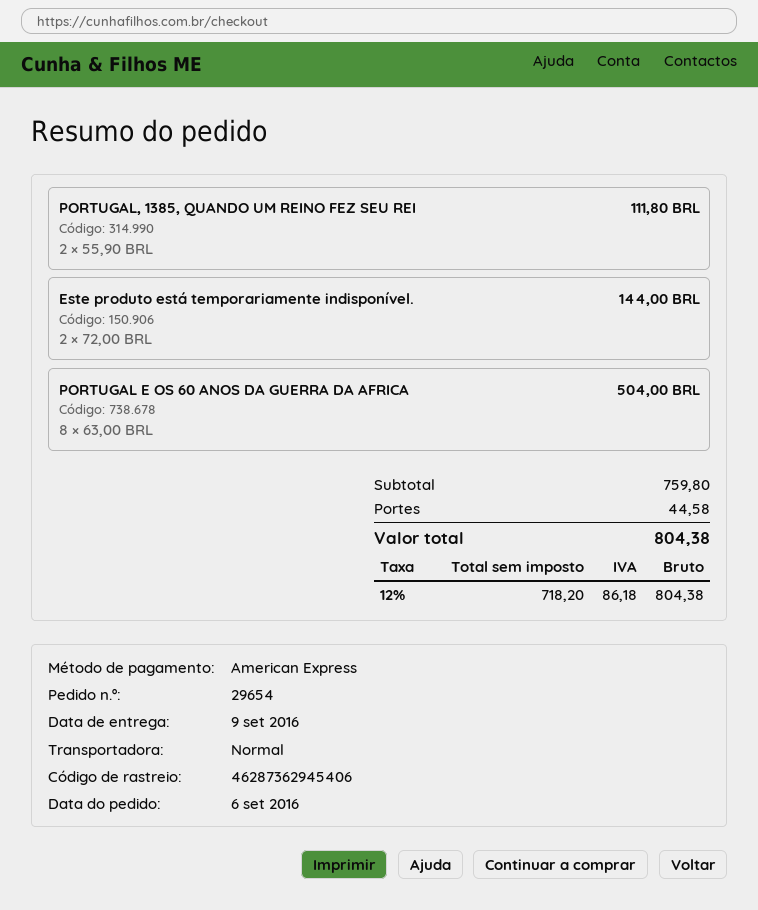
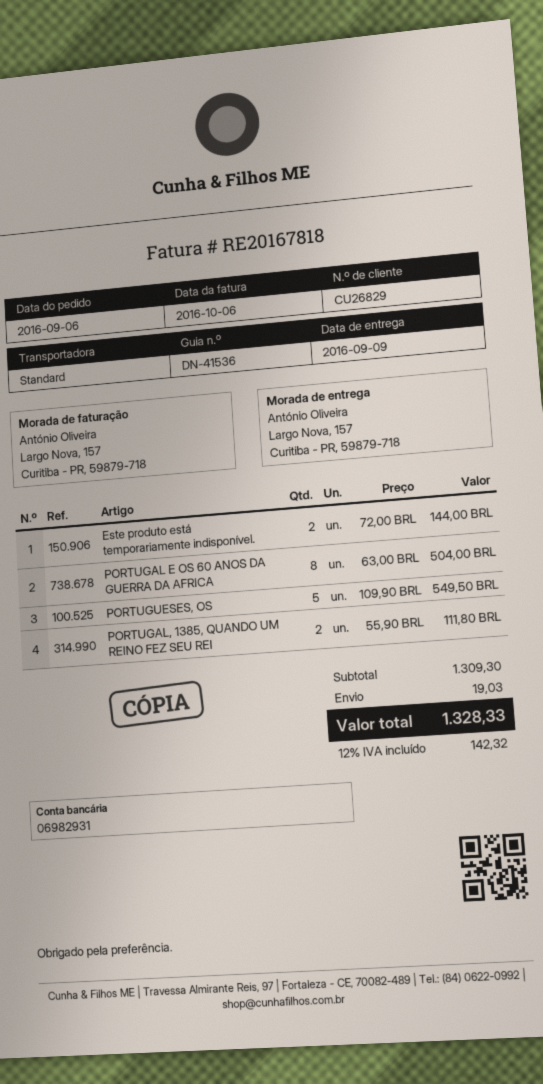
PORTUGUESES, OS: none -> 5 x 109.90 = 549.50
subtotal: 759.80 -> 1309.30
shipping: 44.58 -> 19.03
tax: 12% = 86.18 -> 12% = 142.32
total: 804.38 -> 1328.33

